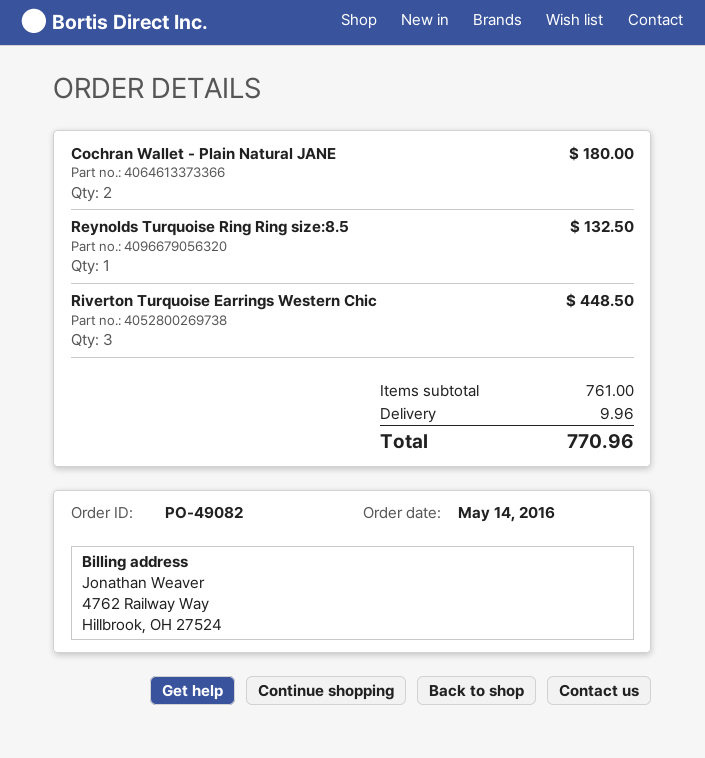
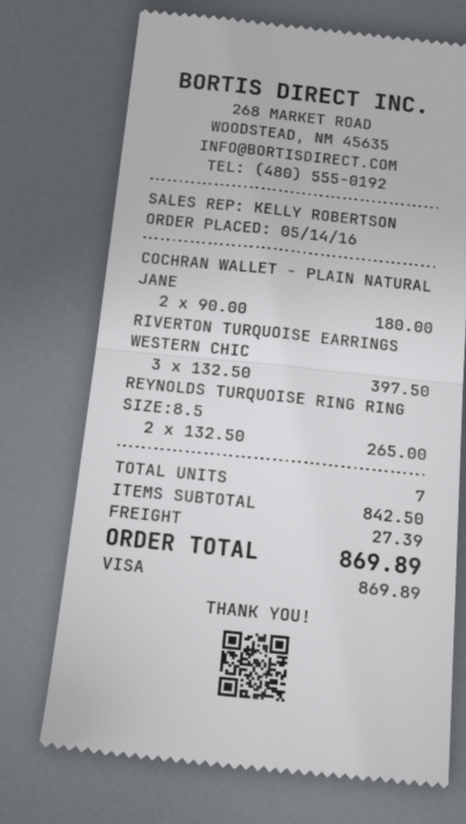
Reynolds Turquoise Ring Ring size:8.5: 1 for 132.50 -> 2 for 265.00
Riverton Turquoise Earrings Western Chic: 3 for 448.50 -> 3 for 397.50
subtotal: 761.00 -> 842.50
shipping: 9.96 -> 27.39
total: 770.96 -> 869.89

